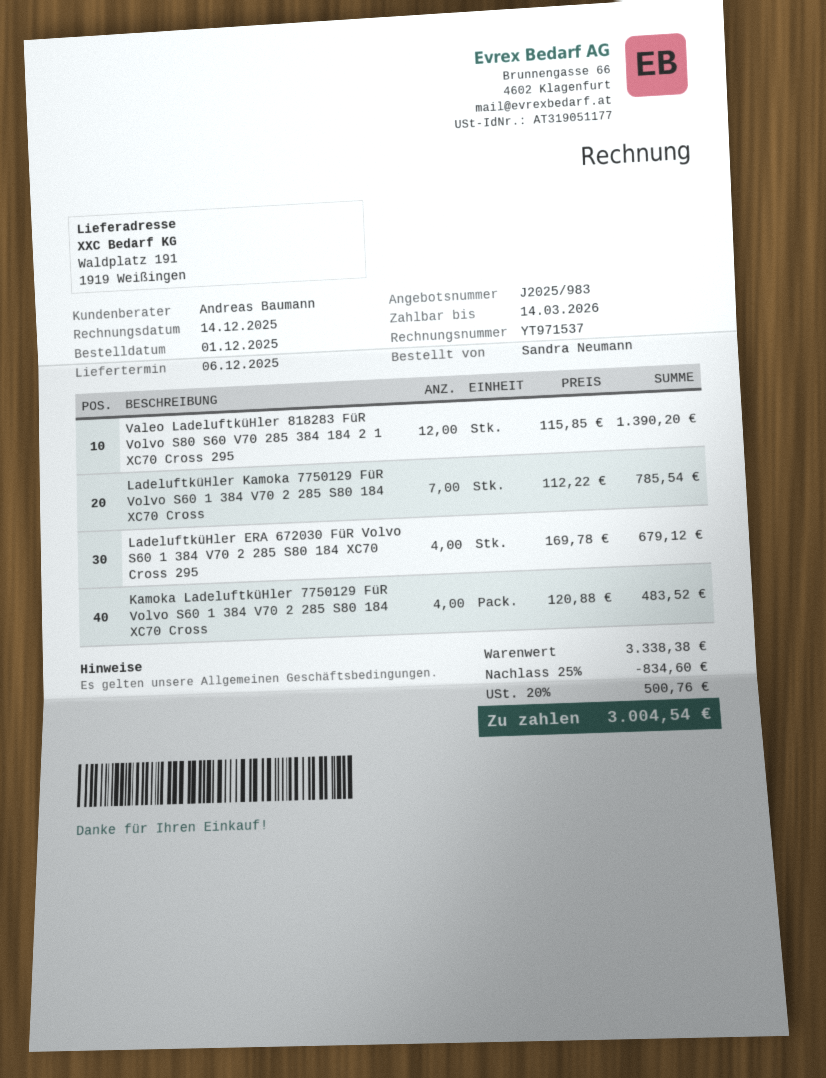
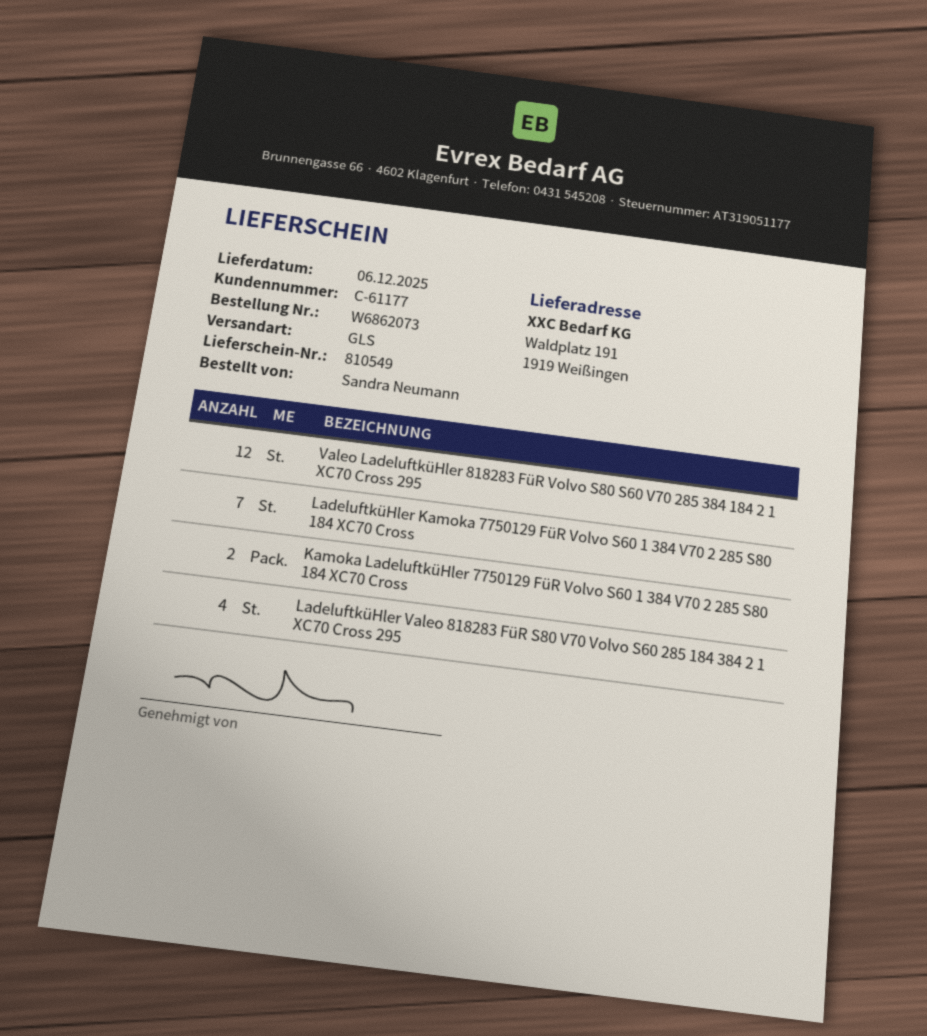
LadeluftküHler ERA 672030 FüR Volvo S60 1 384 V70 2 285 S80 184 XC70 Cross 295: 4 -> none
Kamoka LadeluftküHler 7750129 FüR Volvo S60 1 384 V70 2 285 S80 184 XC70 Cross: 4 -> 2
LadeluftküHler Valeo 818283 FüR S80 V70 Volvo S60 285 184 384 2 1 XC70 Cross 295: none -> 4

